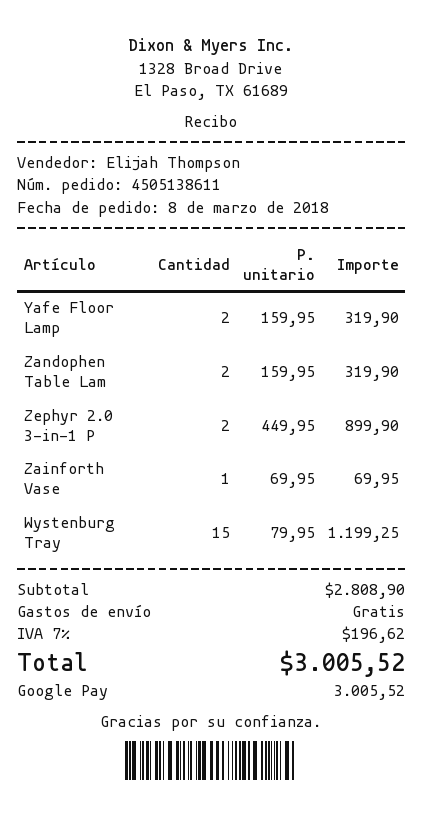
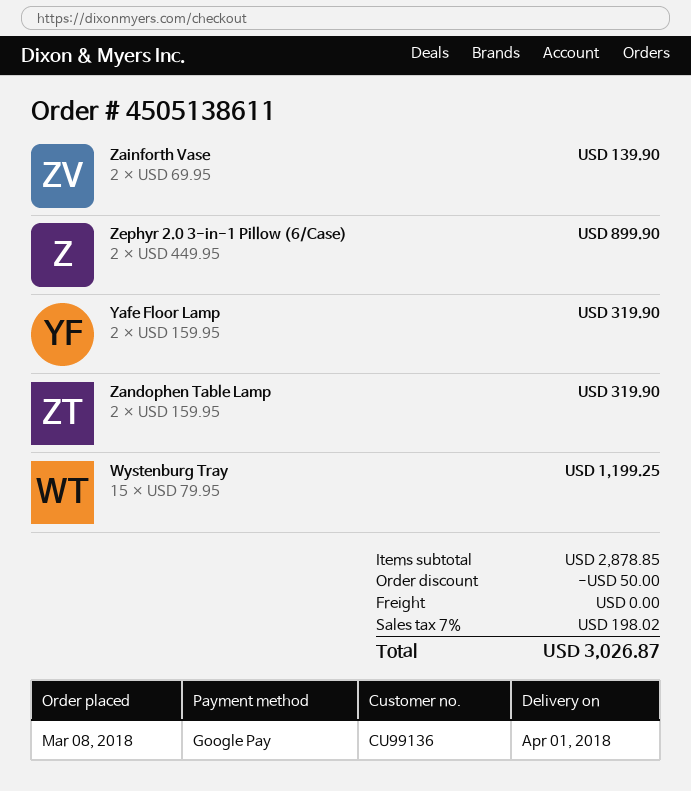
Zainforth Vase: 1 x 69.95 = 69.95 -> 2 x 69.95 = 139.90
subtotal: 2808.90 -> 2878.85
discount: none -> 50.00
tax: 7% = 196.62 -> 7% = 198.02
total: 3005.52 -> 3026.87

